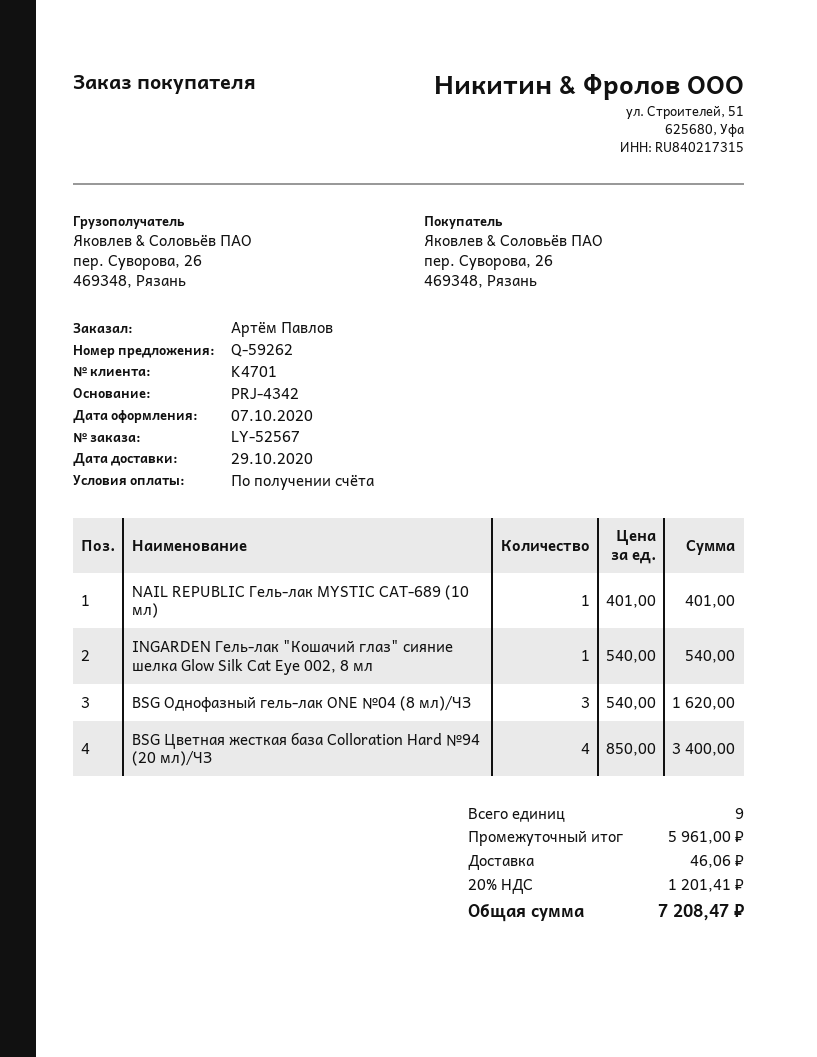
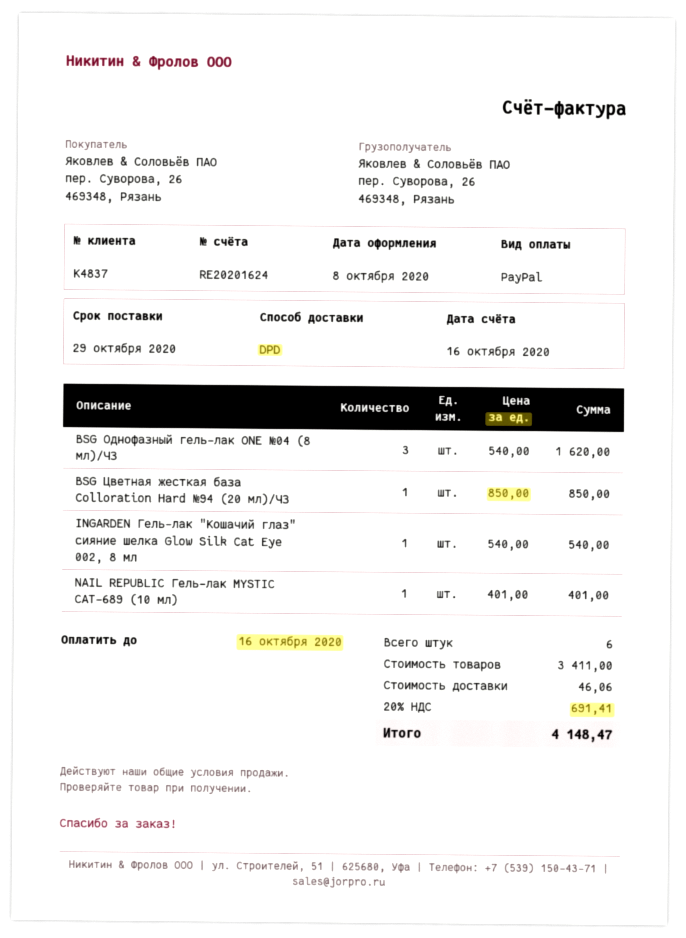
order date: 2020-10-07 -> 2020-10-08
customer number: K4701 -> K4837
BSG Цветная жесткая база Colloration Hard №94 (20 мл)/ЧЗ: 4 x 850.00 = 3400.00 -> 1 x 850.00 = 850.00
total quantity: 9 -> 6
subtotal: 5961.00 -> 3411.00
tax: 20% = 1201.41 -> 20% = 691.41
total: 7208.47 -> 4148.47

